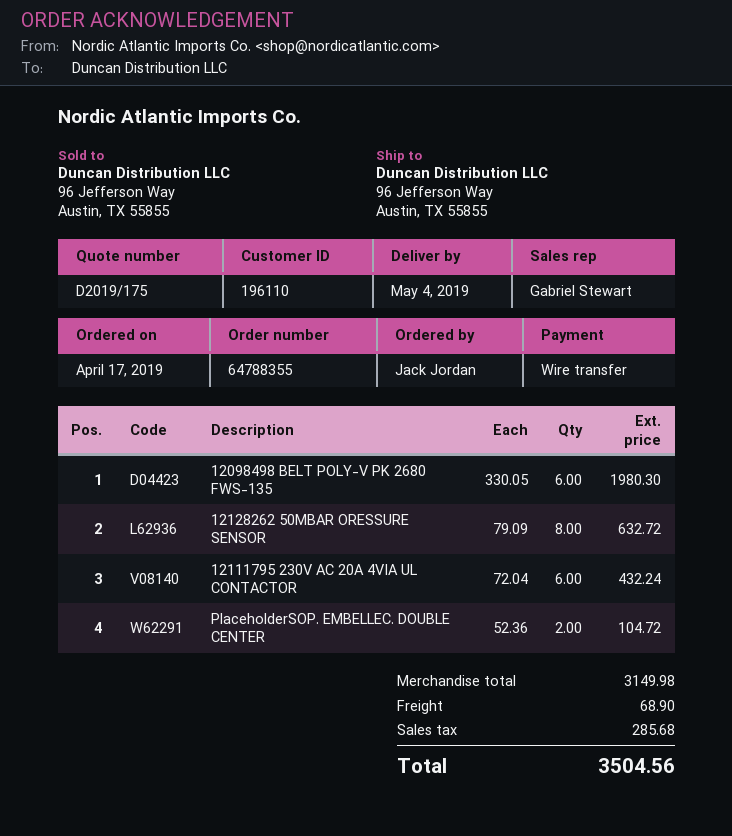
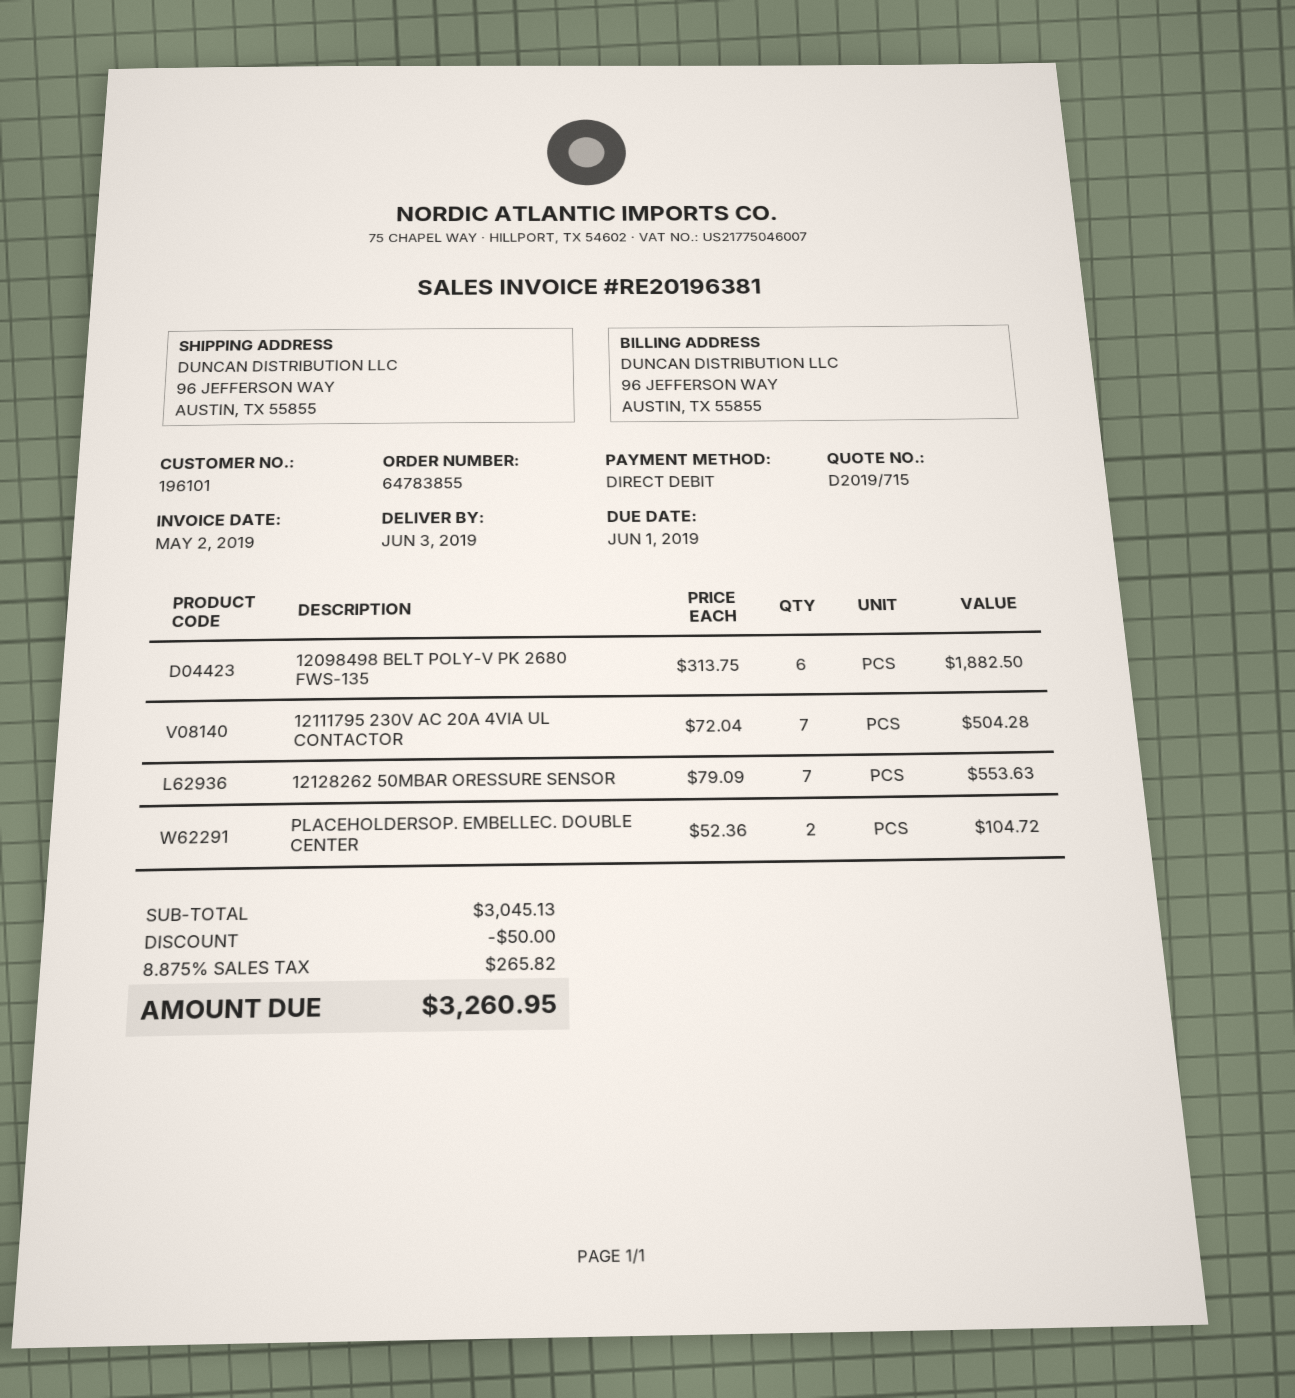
quote number: D2019/175 -> D2019/715
order number: 64788355 -> 64783855
delivery date: 2019-05-04 -> 2019-06-03
customer number: 196110 -> 196101
payment method: bank transfer -> direct debit
12098498 BELT POLY-V PK 2680 FWS-135: 6 x 330.05 = 1980.30 -> 6 x 313.75 = 1882.50
12128262 50MBAR ORESSURE SENSOR: 8 x 79.09 = 632.72 -> 7 x 79.09 = 553.63
12111795 230V AC 20A 4VIA UL CONTACTOR: 6 x 72.04 = 432.24 -> 7 x 72.04 = 504.28
subtotal: 3149.98 -> 3045.13
discount: none -> 50.00
shipping: 68.90 -> none
tax: 285.68 -> 265.82
total: 3504.56 -> 3260.95

